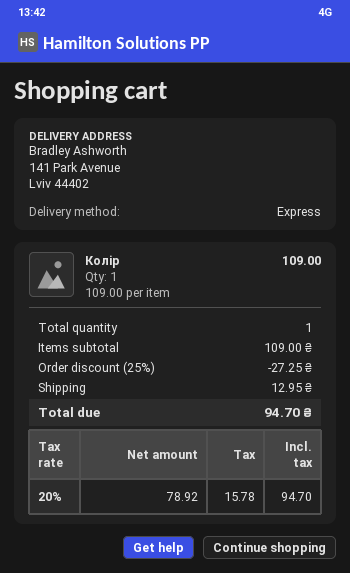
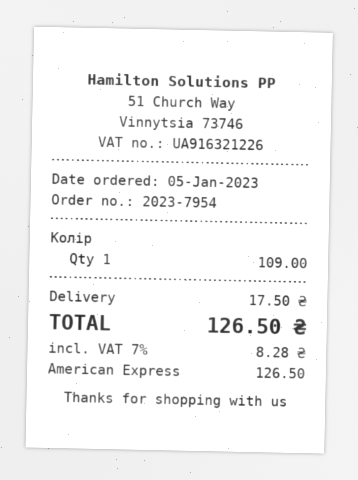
discount: 25% = 27.25 -> none
shipping: 12.95 -> 17.50
tax: 20% = 15.78 -> 7% = 8.28
total: 94.70 -> 126.50

